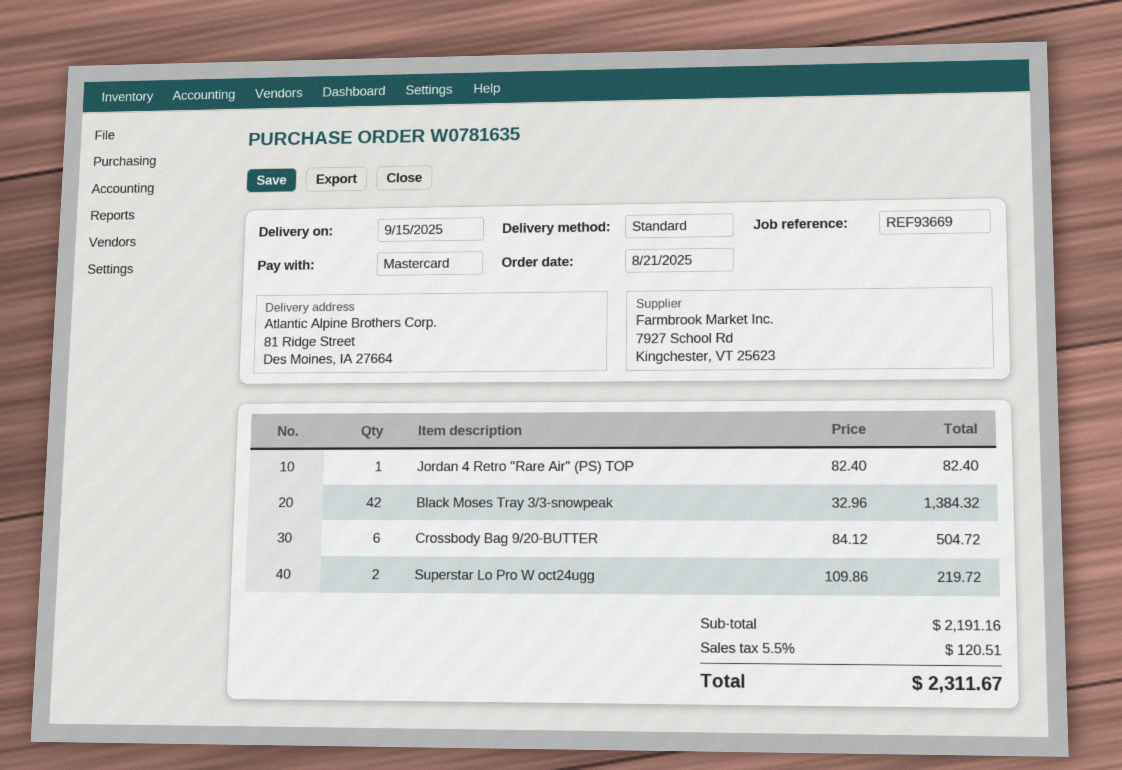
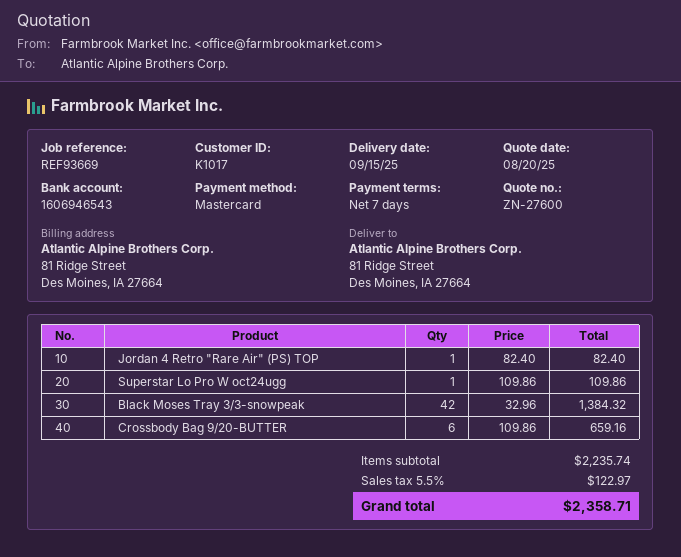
Crossbody Bag 9/20-BUTTER: 6 x 84.12 = 504.72 -> 6 x 109.86 = 659.16
Superstar Lo Pro W oct24ugg: 2 x 109.86 = 219.72 -> 1 x 109.86 = 109.86
subtotal: 2191.16 -> 2235.74
tax: 5.5% = 120.51 -> 5.5% = 122.97
total: 2311.67 -> 2358.71

